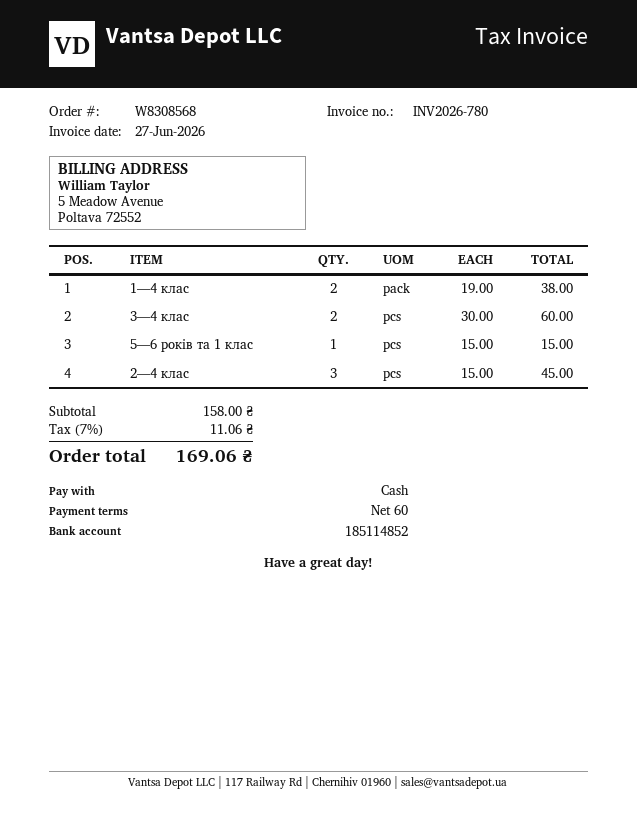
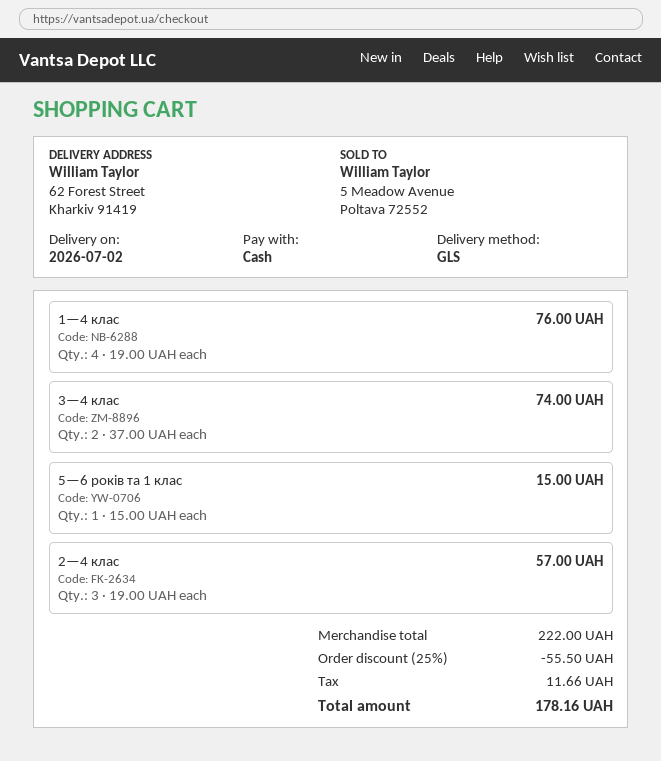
1—4 клас: 2 x 19.00 = 38.00 -> 4 x 19.00 = 76.00
3—4 клас: 2 x 30.00 = 60.00 -> 2 x 37.00 = 74.00
2—4 клас: 3 x 15.00 = 45.00 -> 3 x 19.00 = 57.00
subtotal: 158.00 -> 222.00
discount: none -> 25% = 55.50
tax: 11.06 -> 11.66
total: 169.06 -> 178.16

